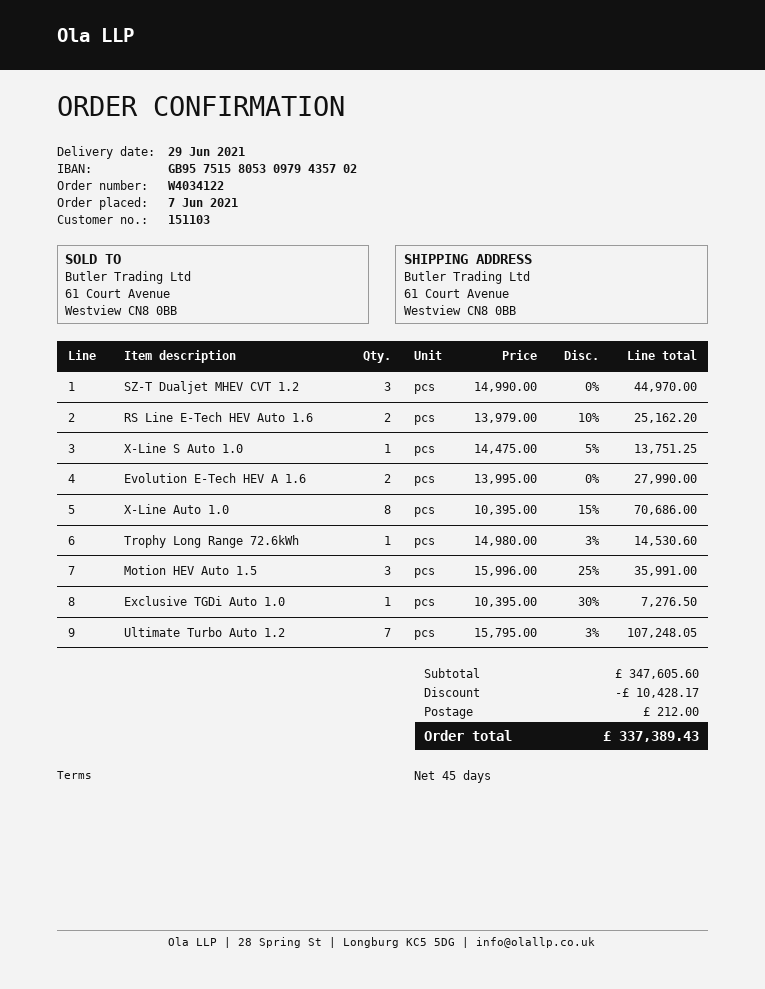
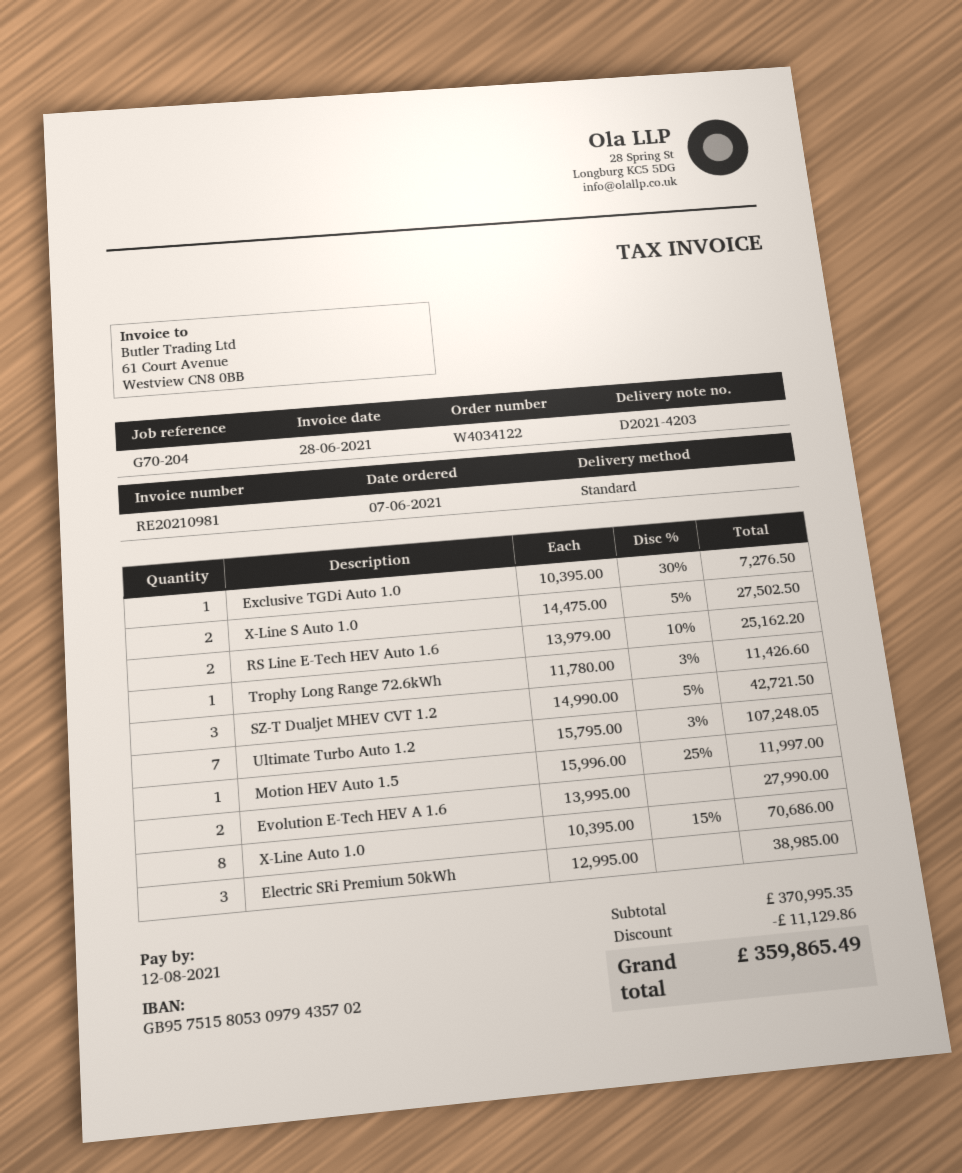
SZ-T Dualjet MHEV CVT 1.2: 3 x 14990.00 = 44970.00 -> 3 x 14990.00 - 5% = 42721.50
X-Line S Auto 1.0: 1 x 14475.00 - 5% = 13751.25 -> 2 x 14475.00 - 5% = 27502.50
Trophy Long Range 72.6kWh: 1 x 14980.00 - 3% = 14530.60 -> 1 x 11780.00 - 3% = 11426.60
Motion HEV Auto 1.5: 3 x 15996.00 - 25% = 35991.00 -> 1 x 15996.00 - 25% = 11997.00
Electric SRi Premium 50kWh: none -> 3 x 12995.00 = 38985.00
subtotal: 347605.60 -> 370995.35
discount: 10428.17 -> 11129.86
shipping: 212.00 -> none
total: 337389.43 -> 359865.49

